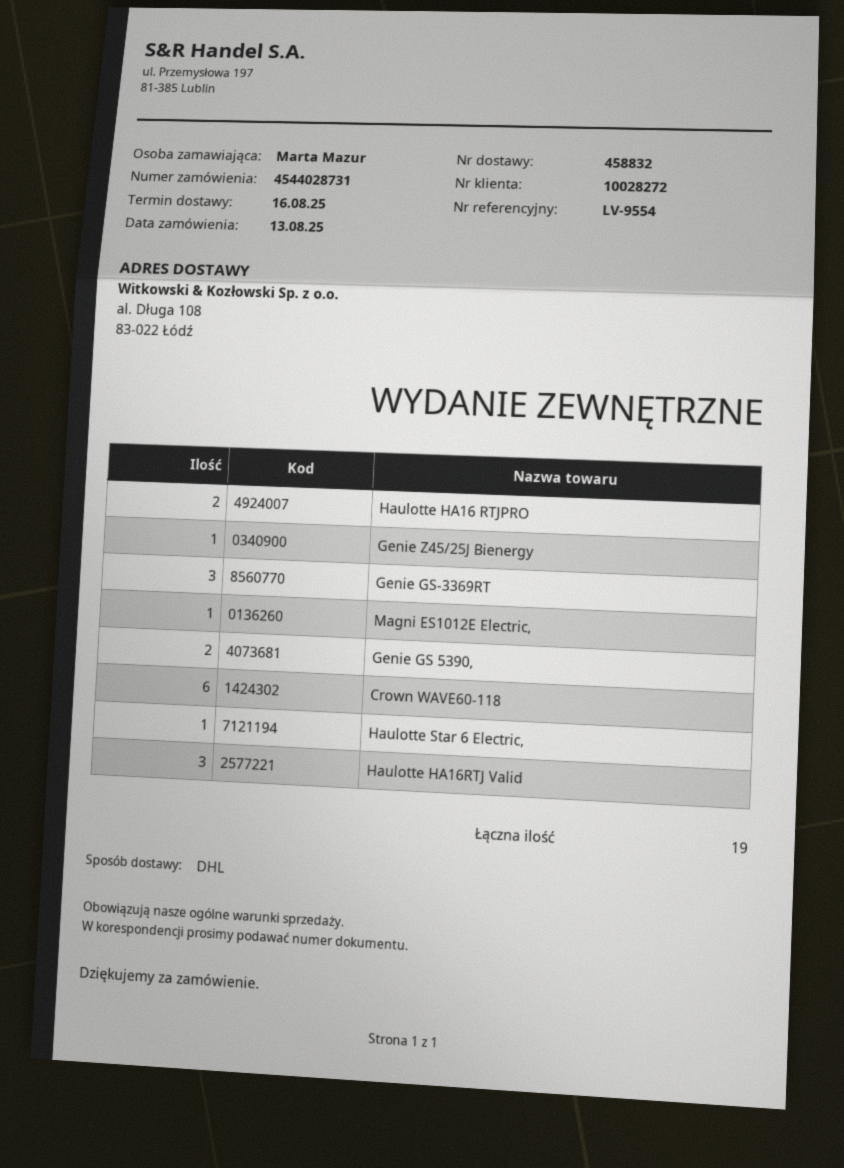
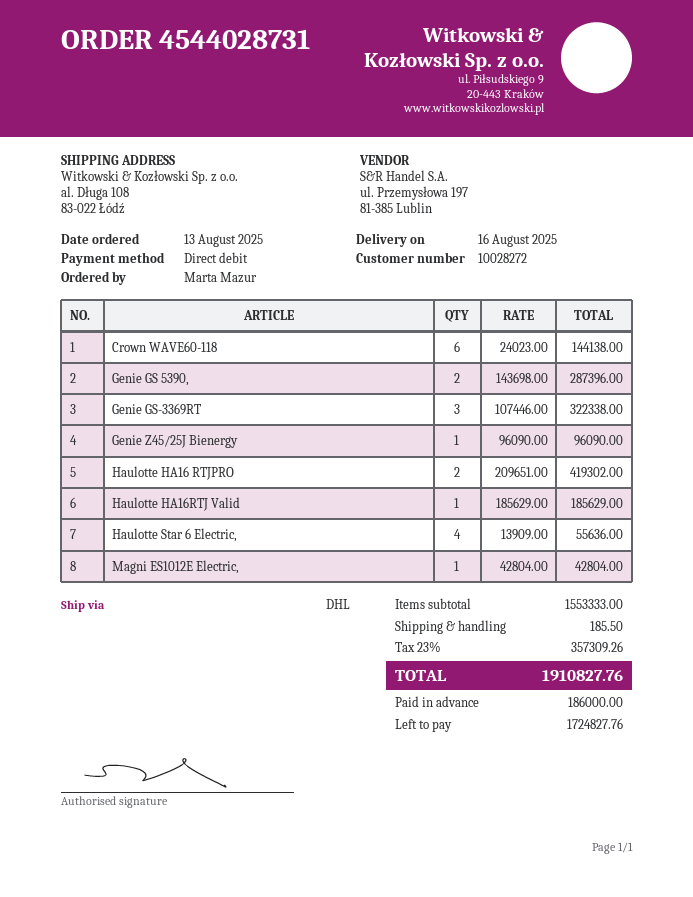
Haulotte Star 6 Electric,: 1 -> 4
Haulotte HA16RTJ Valid: 3 -> 1

